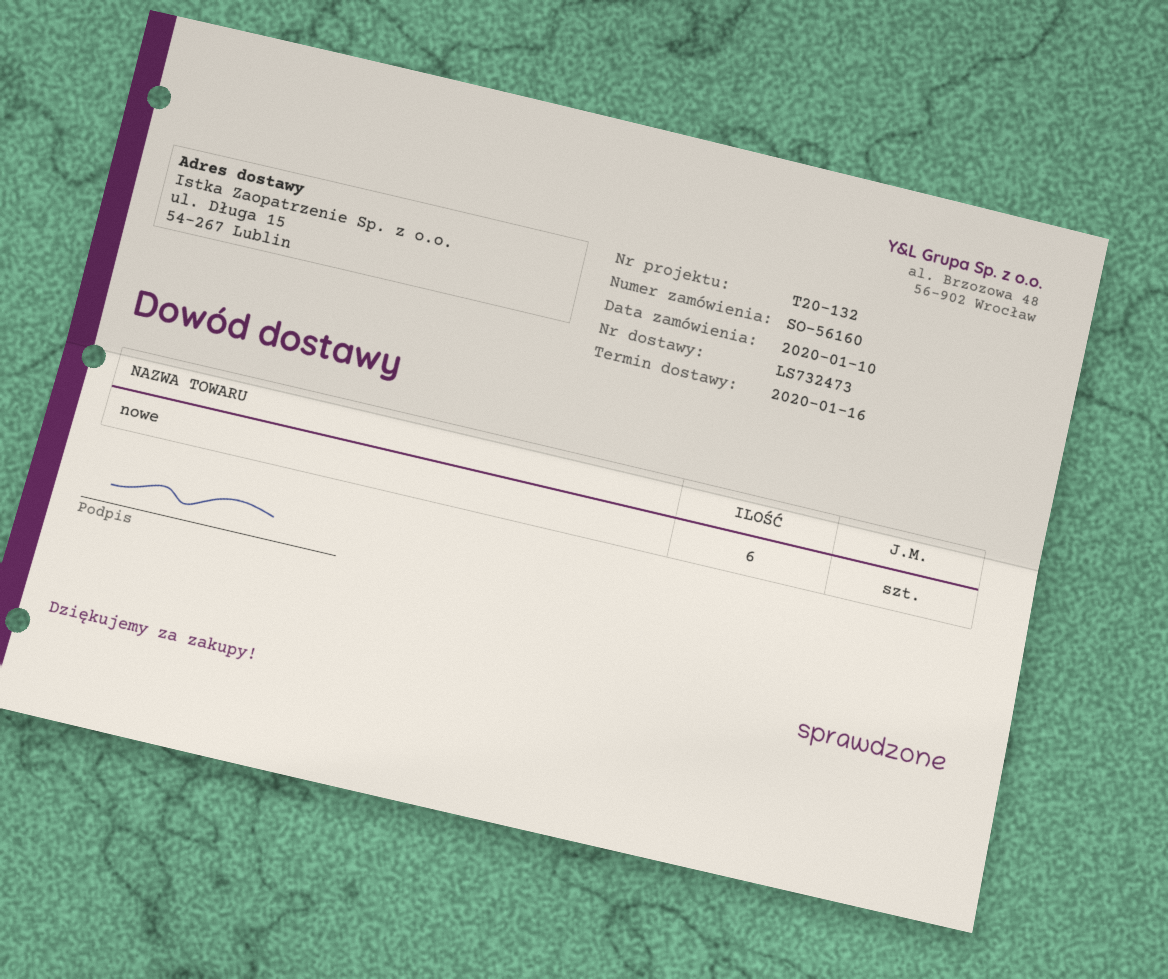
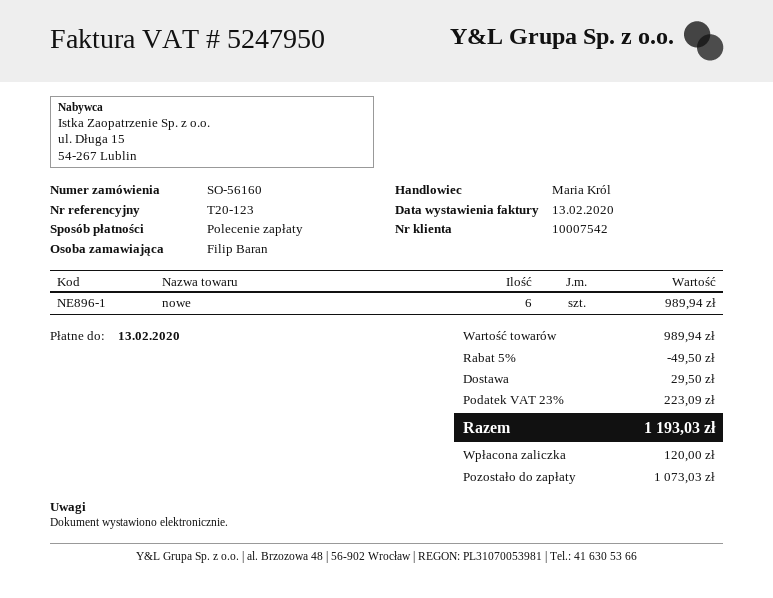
reference: T20-132 -> T20-123

